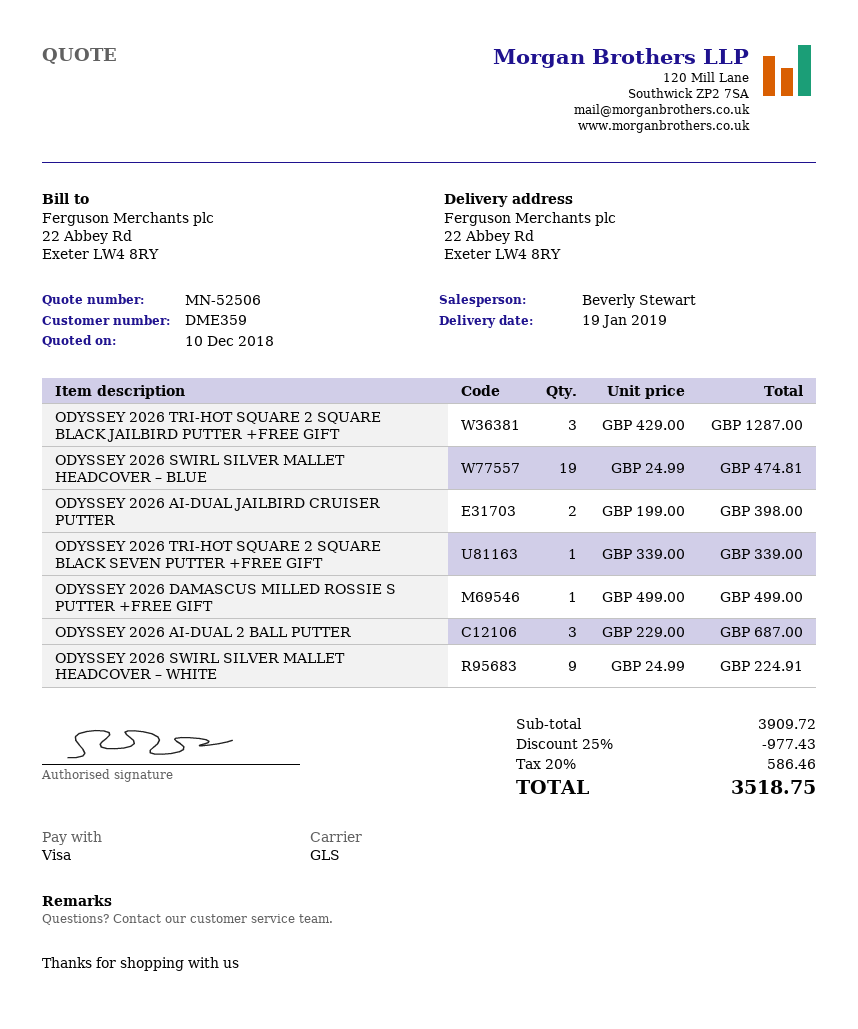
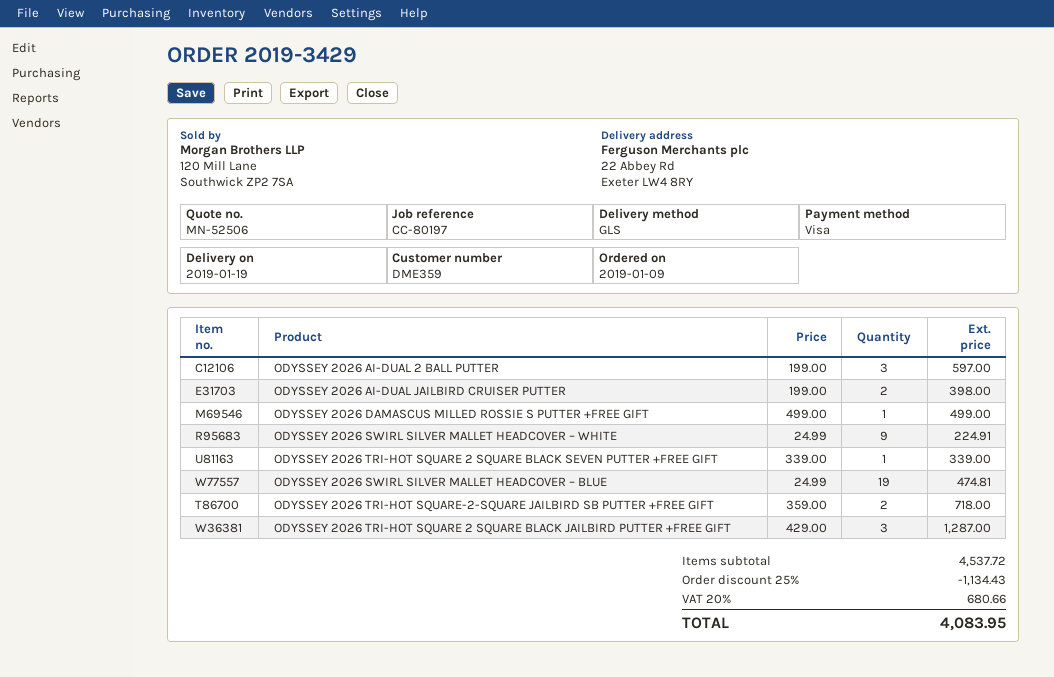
ODYSSEY 2026 AI-DUAL 2 BALL PUTTER: 3 x 229.00 = 687.00 -> 3 x 199.00 = 597.00
ODYSSEY 2026 TRI-HOT SQUARE-2-SQUARE JAILBIRD SB PUTTER +FREE GIFT: none -> 2 x 359.00 = 718.00
subtotal: 3909.72 -> 4537.72
discount: 25% = 977.43 -> 25% = 1134.43
tax: 20% = 586.46 -> 20% = 680.66
total: 3518.75 -> 4083.95

